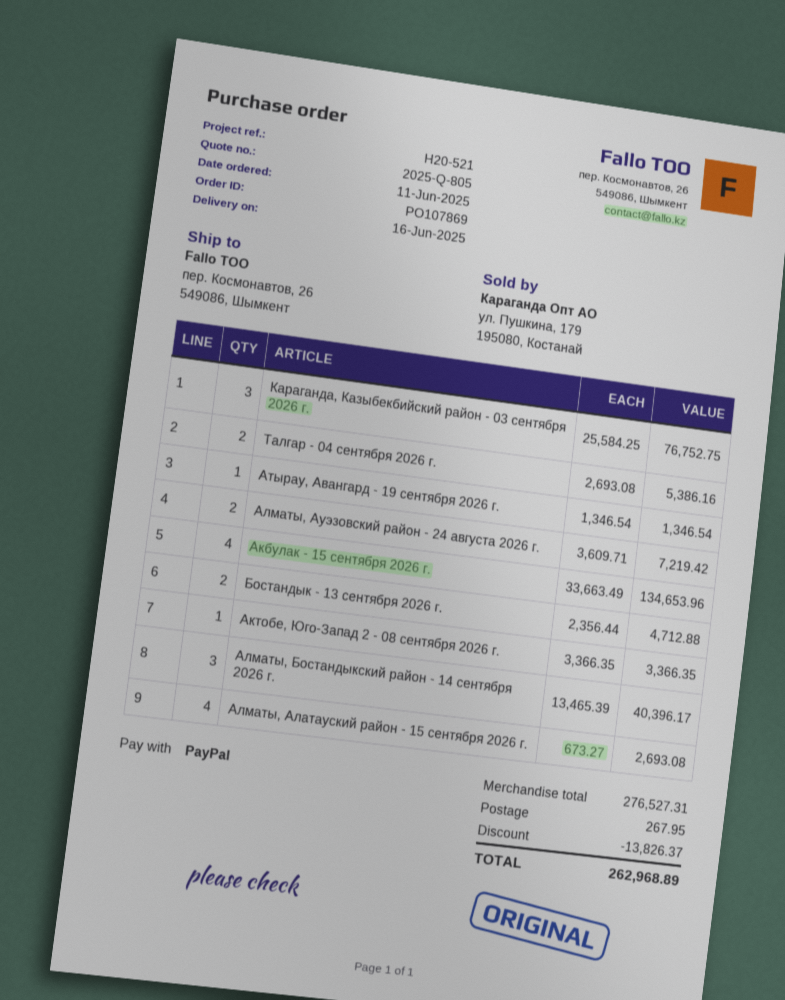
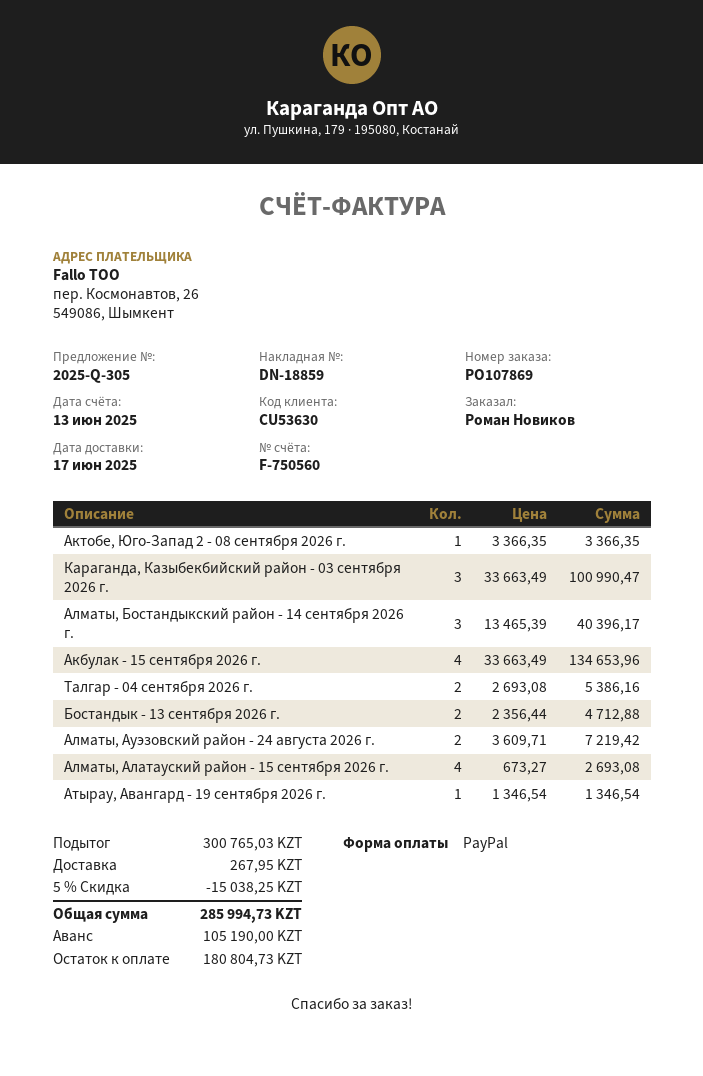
quote number: 2025-Q-805 -> 2025-Q-305
delivery date: 2025-06-16 -> 2025-06-17
Караганда, Казыбекбийский район - 03 сентября 2026 г.: 3 x 25584.25 = 76752.75 -> 3 x 33663.49 = 100990.47
subtotal: 276527.31 -> 300765.03
discount: 13826.37 -> 15038.25
total: 262968.89 -> 285994.73

